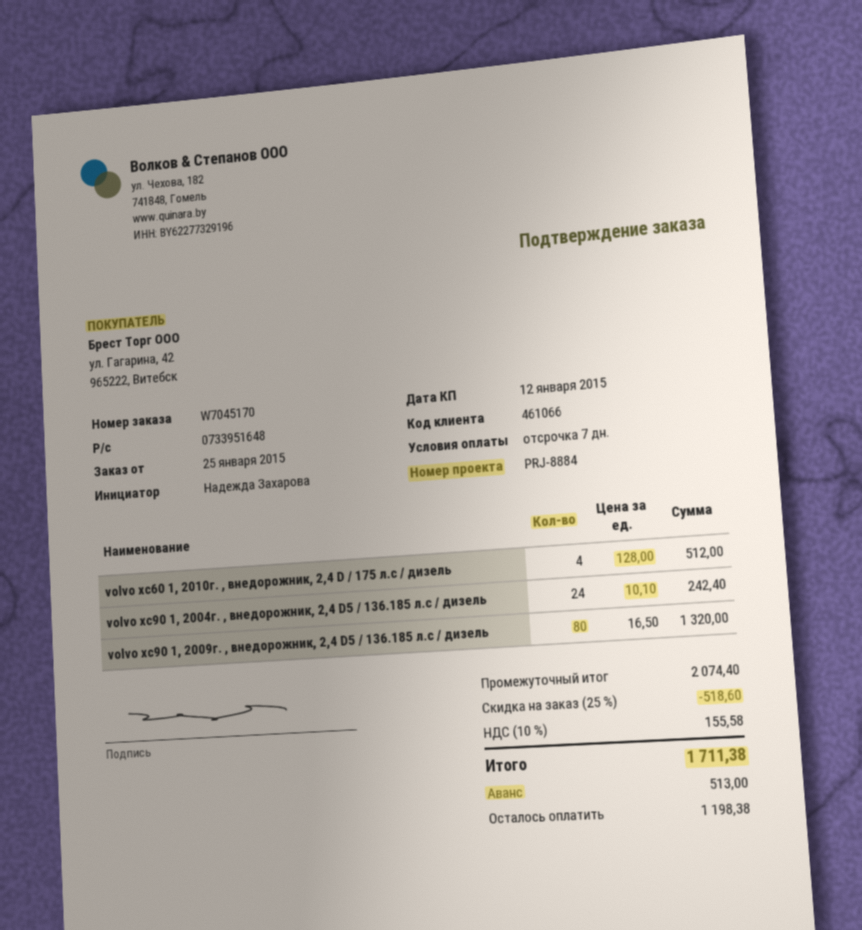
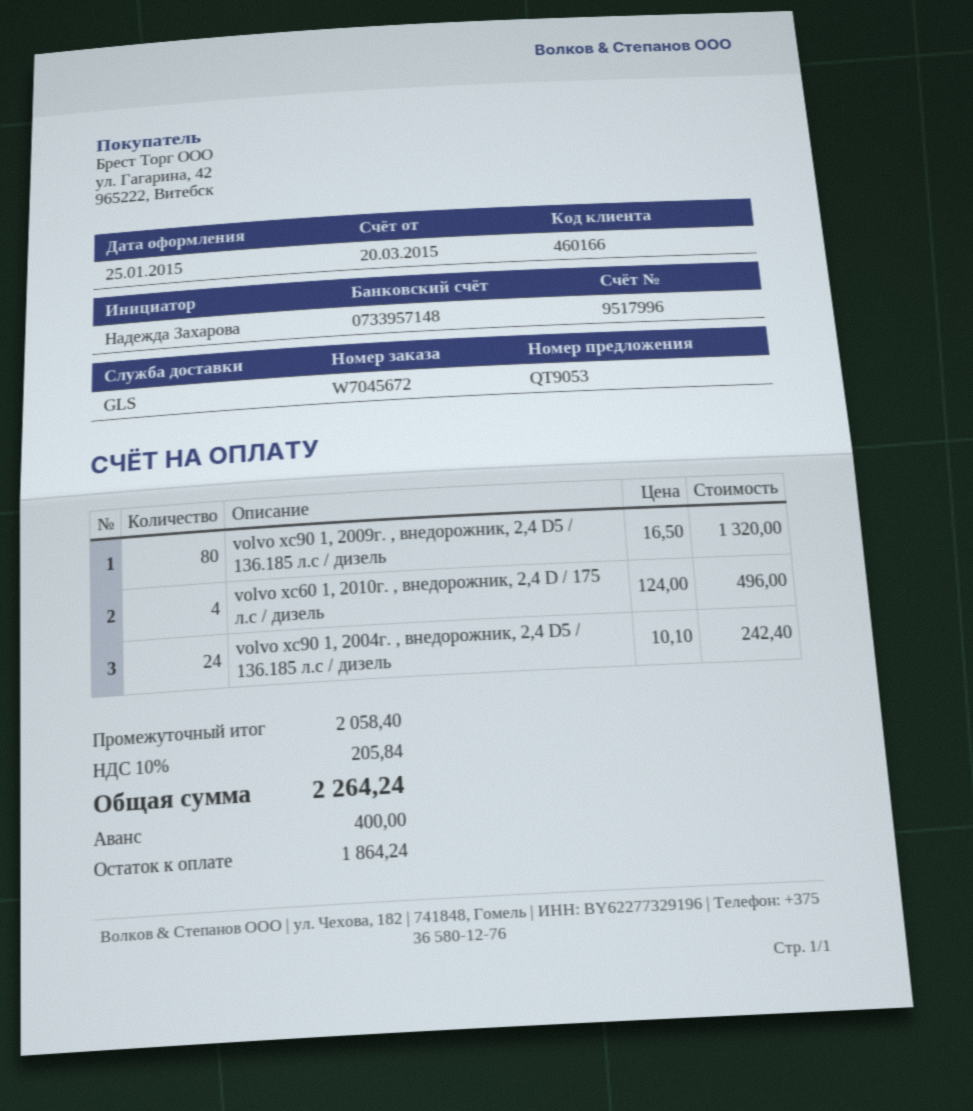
order number: W7045170 -> W7045672
customer number: 461066 -> 460166
bank account: 0733951648 -> 0733957148
volvo xc60 1, 2010г. , внедорожник, 2,4 D / 175 л.с / дизель: 4 x 128.00 = 512.00 -> 4 x 124.00 = 496.00
subtotal: 2074.40 -> 2058.40
discount: 25% = 518.60 -> none
tax: 10% = 155.58 -> 10% = 205.84
total: 1711.38 -> 2264.24
deposit: 513.00 -> 400.00
balance: 1198.38 -> 1864.24

